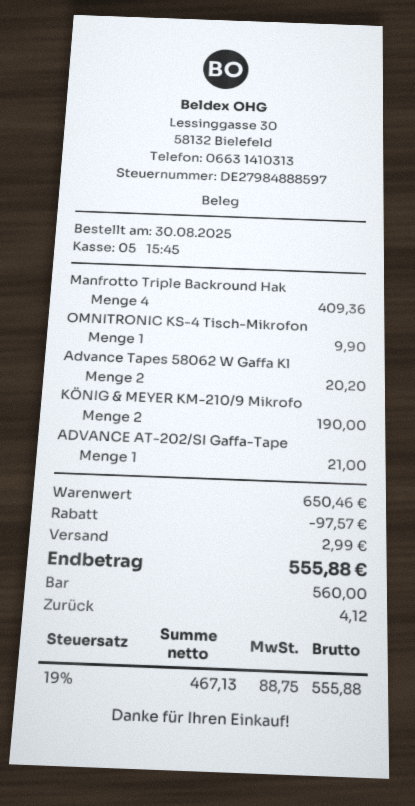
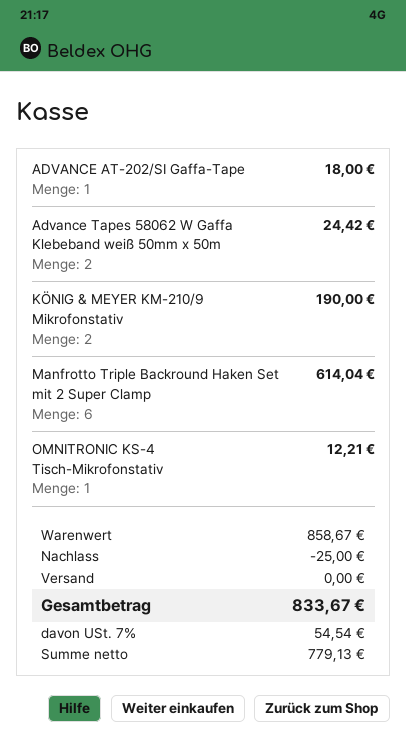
Manfrotto Triple Backround Hak: 4 for 409.36 -> 6 for 614.04
OMNITRONIC KS-4 Tisch-Mikrofon: 1 for 9.90 -> 1 for 12.21
Advance Tapes 58062 W Gaffa Kl: 2 for 20.20 -> 2 for 24.42
ADVANCE AT-202/SI Gaffa-Tape: 1 for 21.00 -> 1 for 18.00
subtotal: 650.46 -> 858.67
discount: 97.57 -> 25.00
shipping: 2.99 -> 0.00
net: 467.13 -> 779.13
tax: 19% = 88.75 -> 7% = 54.54
total: 555.88 -> 833.67

